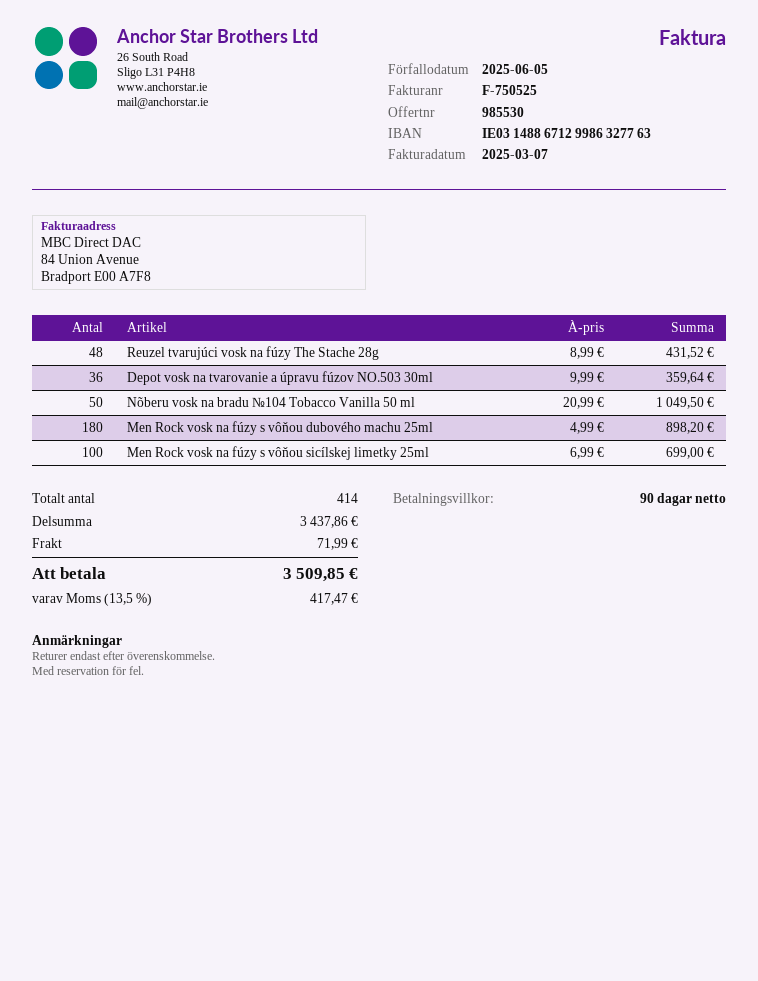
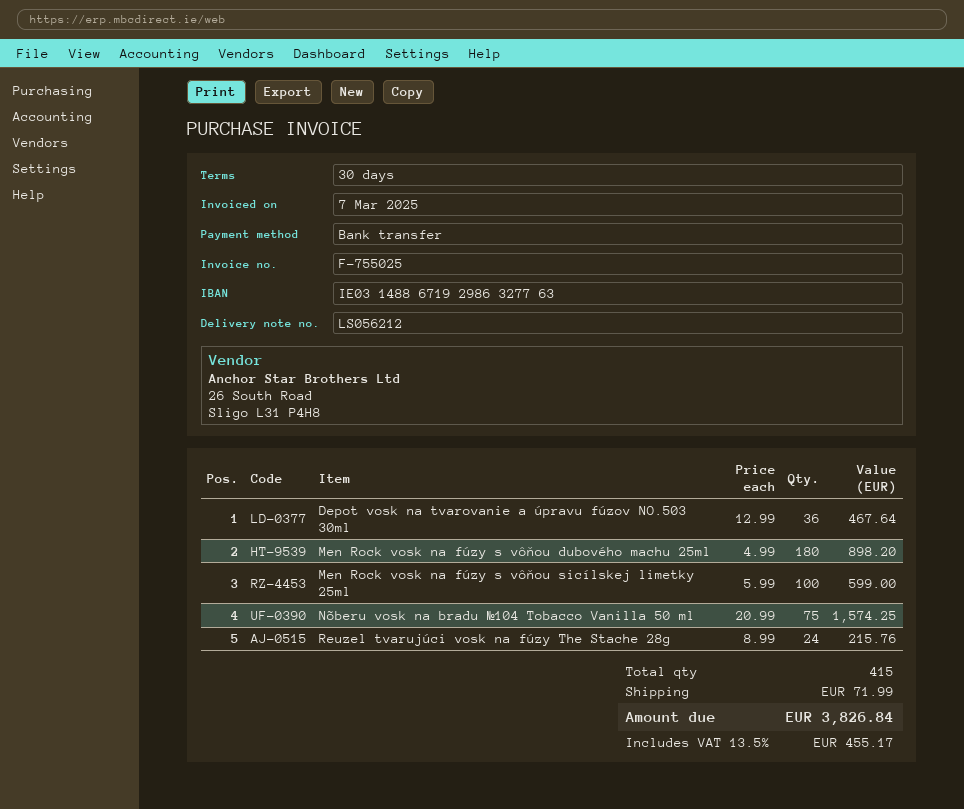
invoice number: F-750525 -> F-755025
payment terms: 90 days -> 30 days
bank account: IE03148867129986327763 -> IE03148867192986327763
Reuzel tvarujúci vosk na fúzy The Stache 28g: 48 x 8.99 = 431.52 -> 24 x 8.99 = 215.76
Depot vosk na tvarovanie a úpravu fúzov NO.503 30ml: 36 x 9.99 = 359.64 -> 36 x 12.99 = 467.64
Nõberu vosk na bradu №104 Tobacco Vanilla 50 ml: 50 x 20.99 = 1049.50 -> 75 x 20.99 = 1574.25
Men Rock vosk na fúzy s vôňou sicílskej limetky 25ml: 100 x 6.99 = 699.00 -> 100 x 5.99 = 599.00
total quantity: 414 -> 415
tax: 13.5% = 417.47 -> 13.5% = 455.17
total: 3509.85 -> 3826.84

